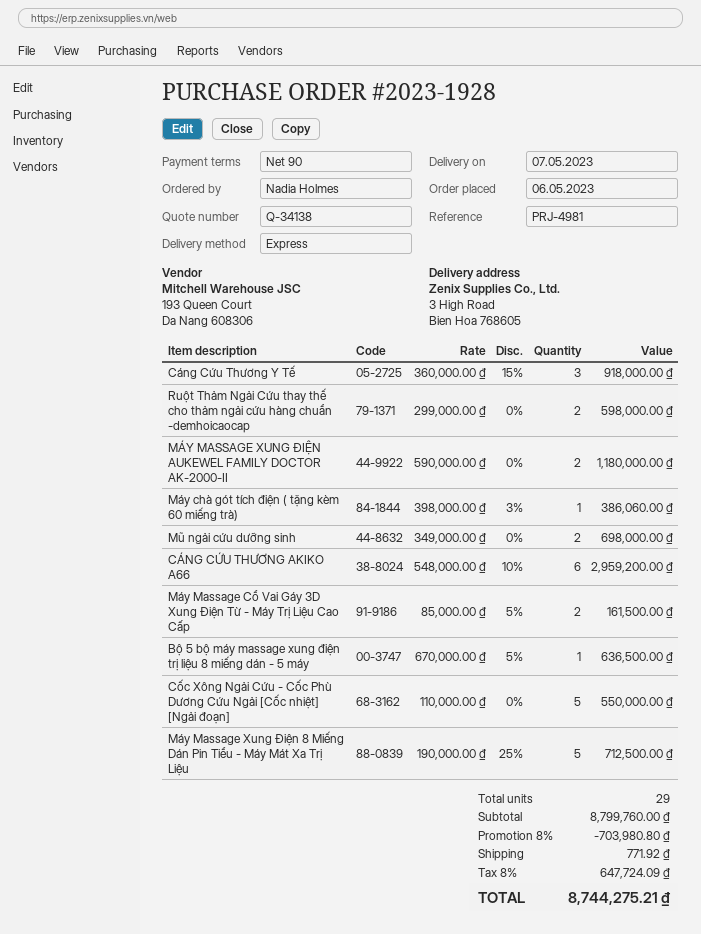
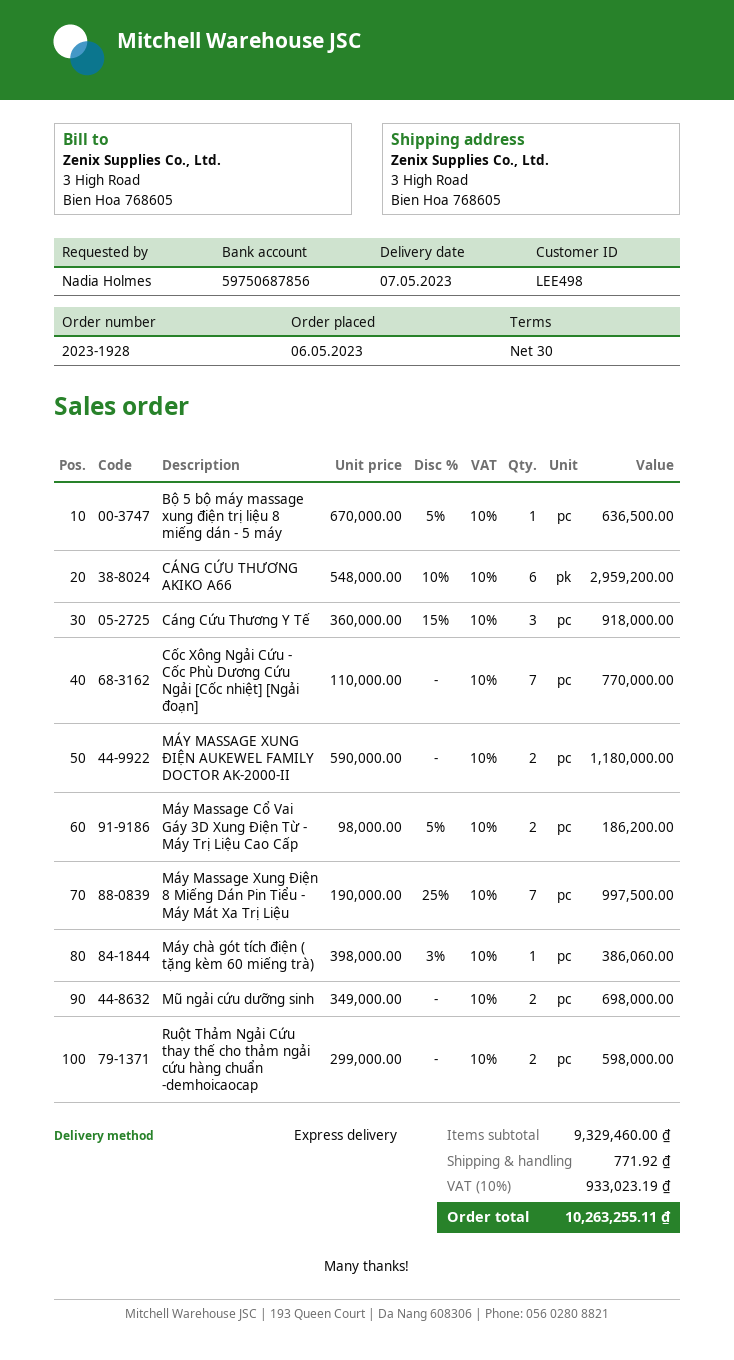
payment terms: 90 days -> 30 days
Máy Massage Cổ Vai Gáy 3D Xung Điện Từ - Máy Trị Liệu Cao Cấp: 2 x 85000.00 - 5% = 161500.00 -> 2 x 98000.00 - 5% = 186200.00
Cốc Xông Ngải Cứu - Cốc Phù Dương Cứu Ngải [Cốc nhiệt] [Ngải đoạn]: 5 x 110000.00 = 550000.00 -> 7 x 110000.00 = 770000.00
Máy Massage Xung Điện 8 Miếng Dán Pin Tiểu - Máy Mát Xa Trị Liệu: 5 x 190000.00 - 25% = 712500.00 -> 7 x 190000.00 - 25% = 997500.00
subtotal: 8799760.00 -> 9329460.00
discount: 8% = 703980.80 -> none
tax: 8% = 647724.09 -> 10% = 933023.19
total: 8744275.21 -> 10263255.11

